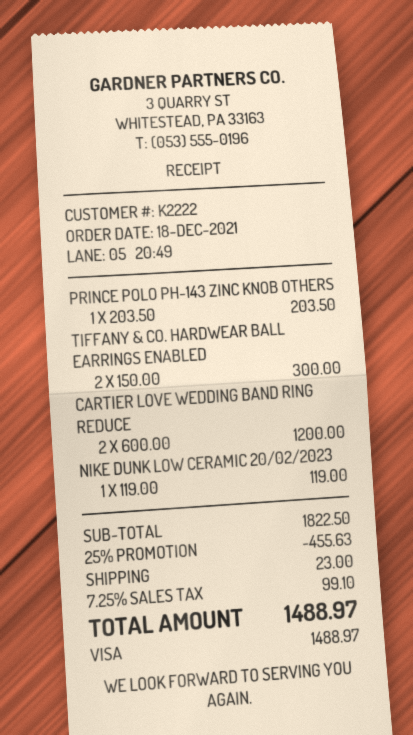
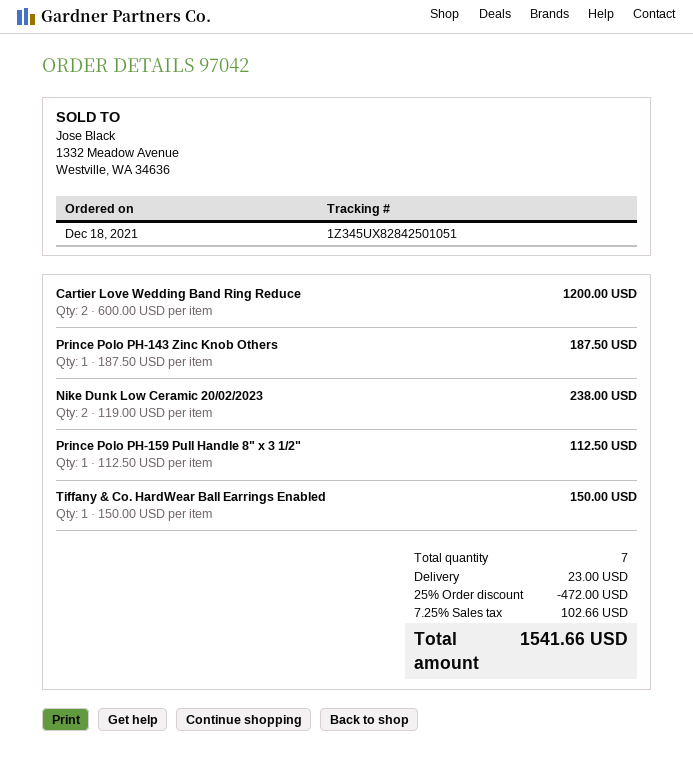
PRINCE POLO PH-143 ZINC KNOB OTHERS: 1 x 203.50 = 203.50 -> 1 x 187.50 = 187.50
TIFFANY & CO. HARDWEAR BALL EARRINGS ENABLED: 2 x 150.00 = 300.00 -> 1 x 150.00 = 150.00
NIKE DUNK LOW CERAMIC 20/02/2023: 1 x 119.00 = 119.00 -> 2 x 119.00 = 238.00
Prince Polo PH-159 Pull Handle 8" x 3 1/2": none -> 1 x 112.50 = 112.50
discount: 25% = 455.63 -> 25% = 472.00
tax: 7.25% = 99.10 -> 7.25% = 102.66
total: 1488.97 -> 1541.66

